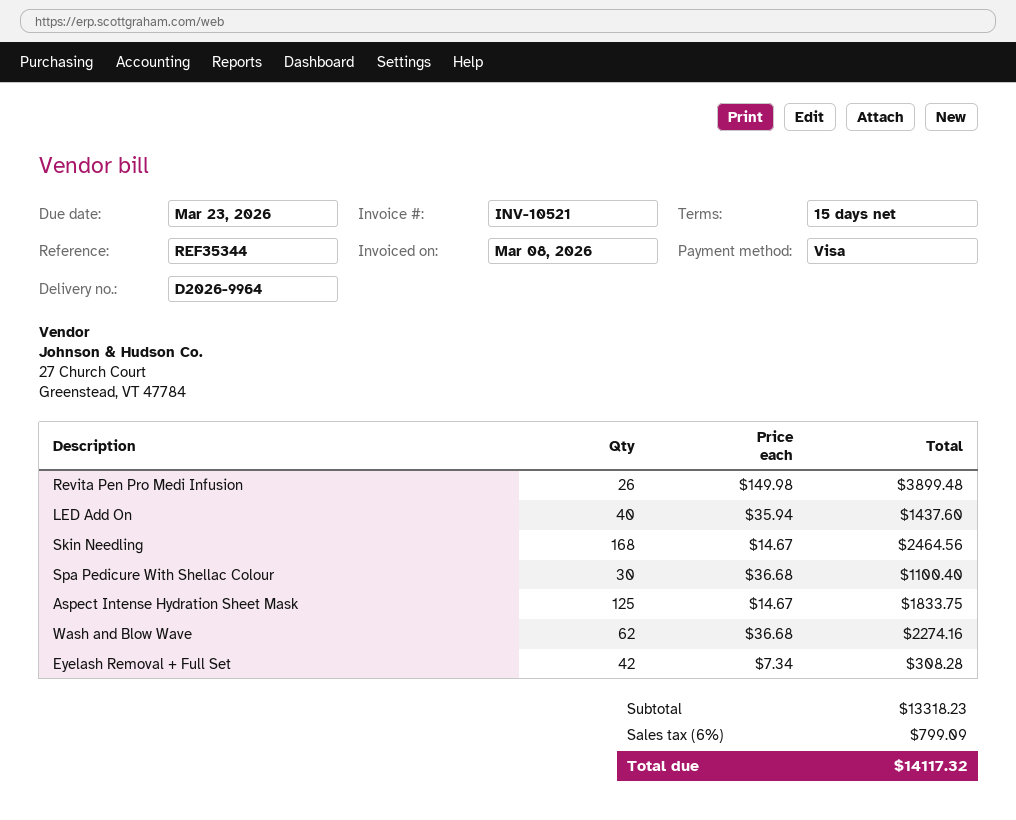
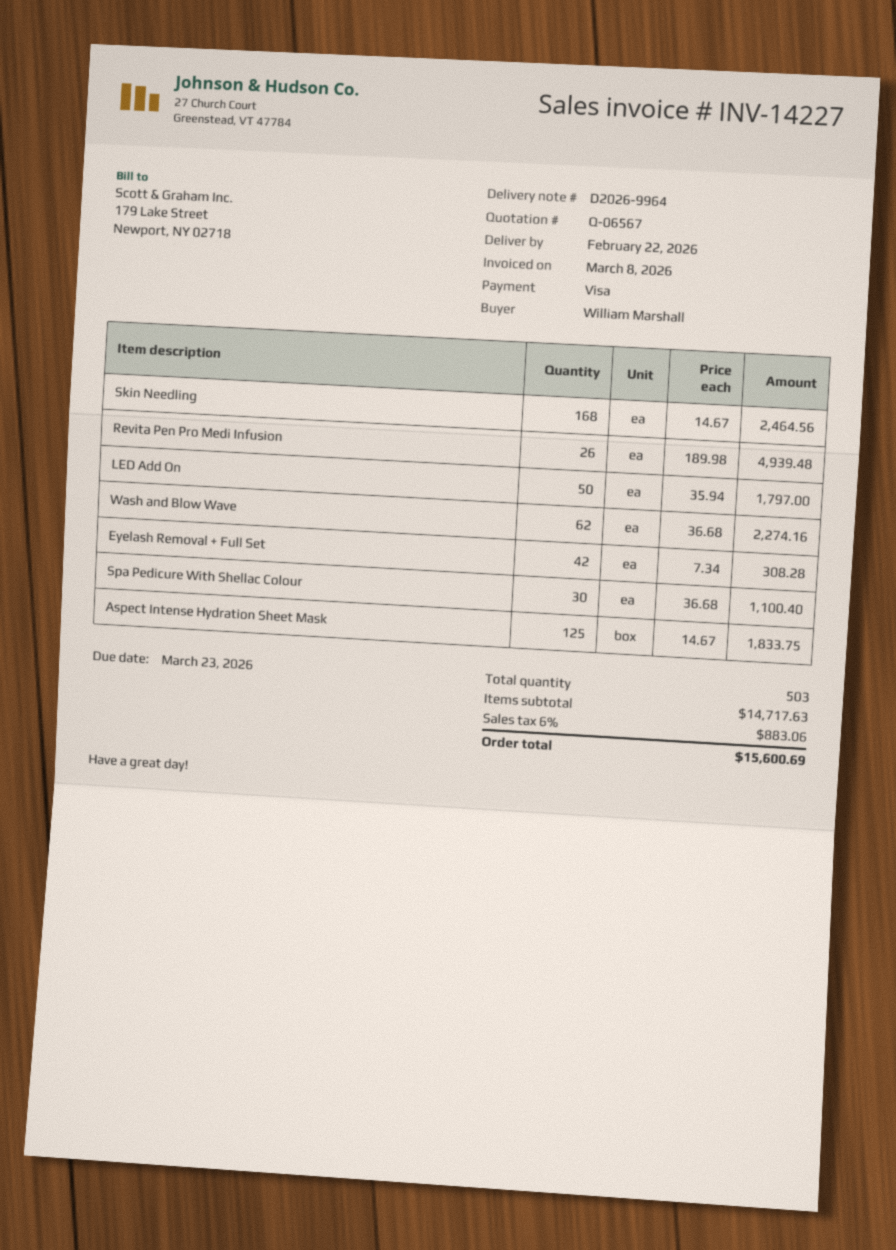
invoice number: INV-10521 -> INV-14227
Revita Pen Pro Medi Infusion: 26 x 149.98 = 3899.48 -> 26 x 189.98 = 4939.48
LED Add On: 40 x 35.94 = 1437.60 -> 50 x 35.94 = 1797.00
subtotal: 13318.23 -> 14717.63
tax: 6% = 799.09 -> 6% = 883.06
total: 14117.32 -> 15600.69

